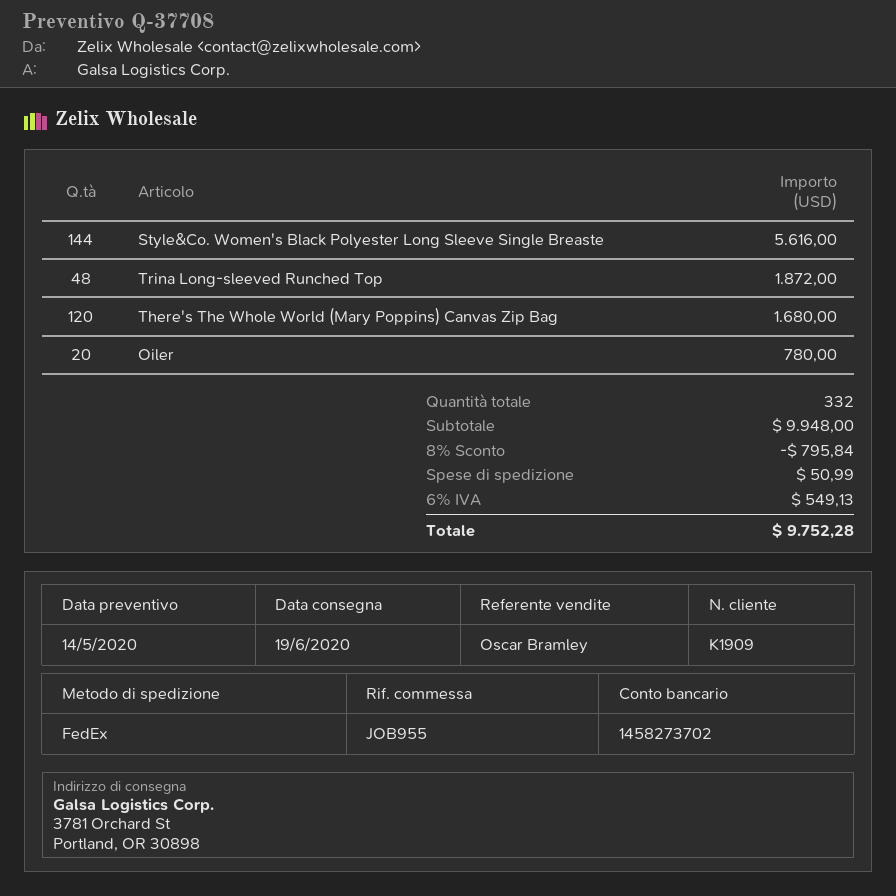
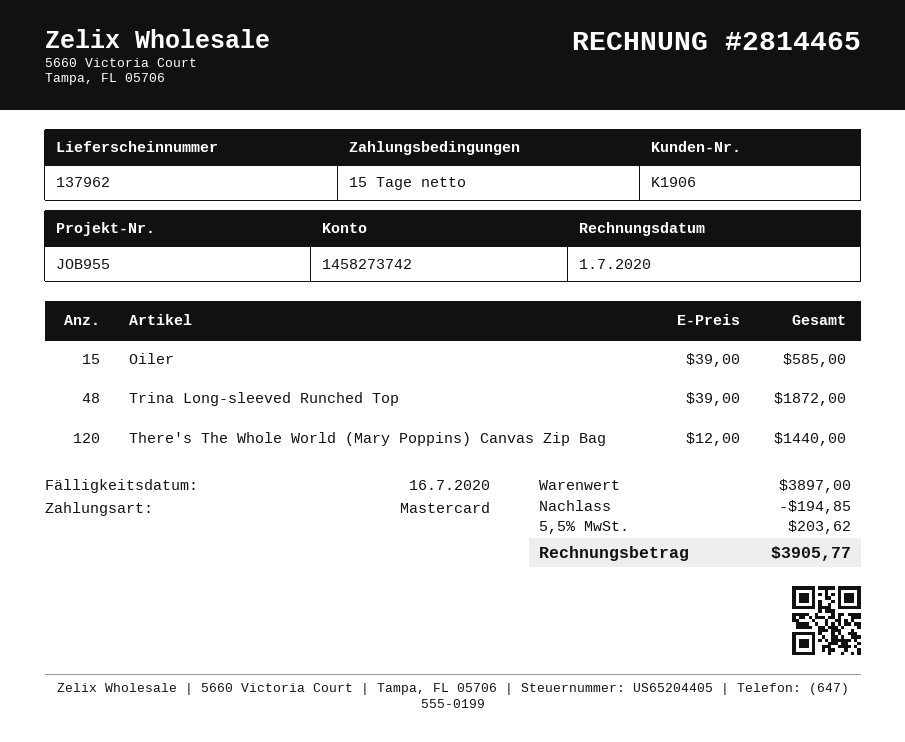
customer number: K1909 -> K1906
bank account: 1458273702 -> 1458273742
Style&Co. Women's Black Polyester Long Sleeve Single Breaste: 144 for 5616.00 -> none
There's The Whole World (Mary Poppins) Canvas Zip Bag: 120 for 1680.00 -> 120 for 1440.00
Oiler: 20 for 780.00 -> 15 for 585.00
subtotal: 9948.00 -> 3897.00
discount: 795.84 -> 194.85
shipping: 50.99 -> none
tax: 6% = 549.13 -> 5.5% = 203.62
total: 9752.28 -> 3905.77

